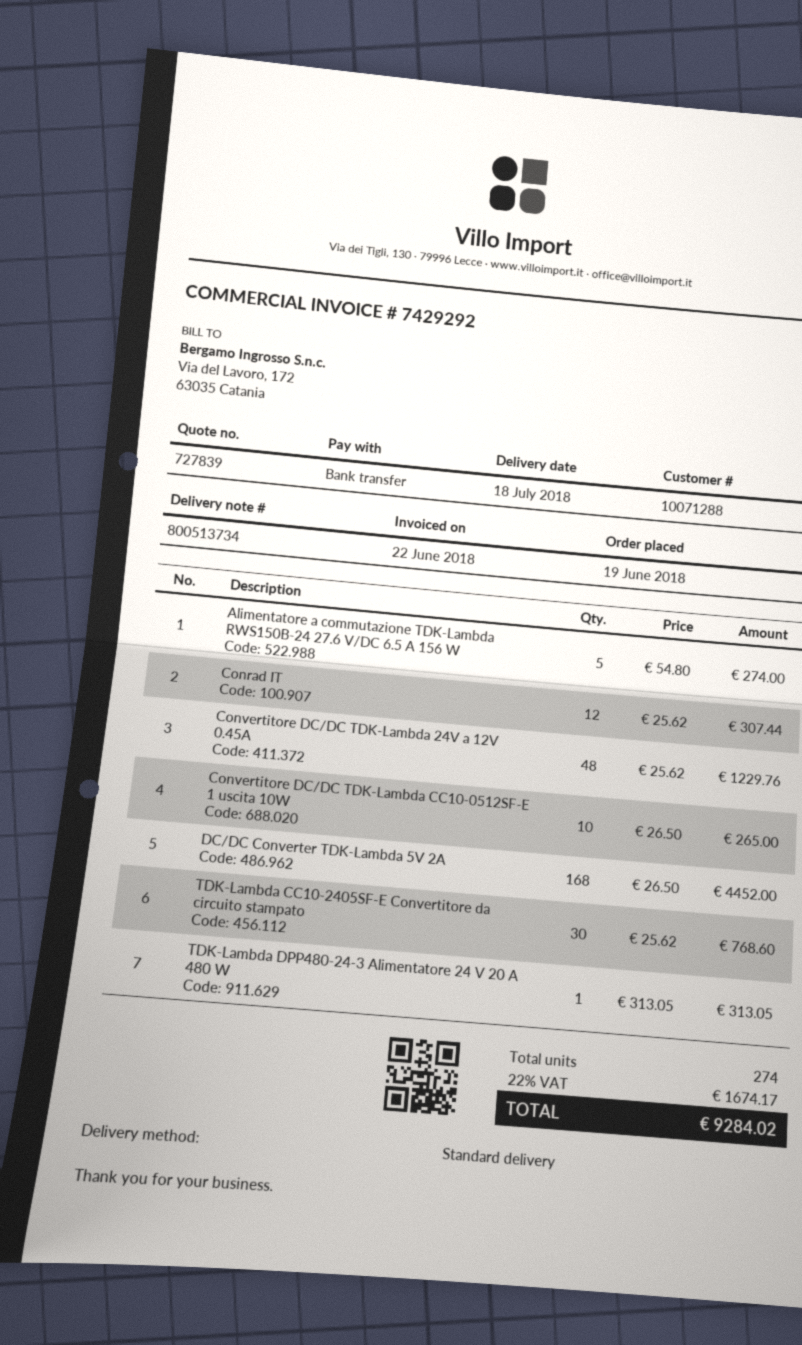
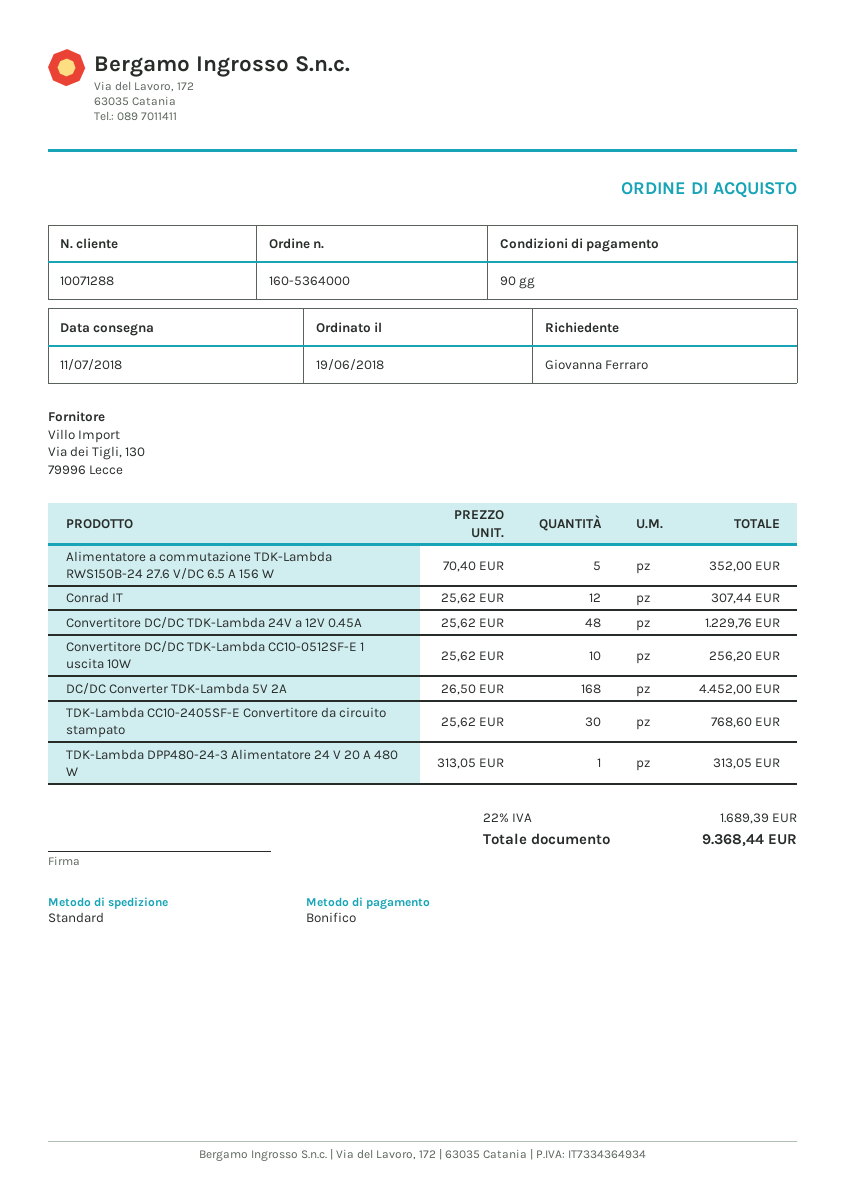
delivery date: 2018-07-18 -> 2018-07-11
Alimentatore a commutazione TDK-Lambda RWS150B-24 27.6 V/DC 6.5 A 156 W: 5 x 54.80 = 274.00 -> 5 x 70.40 = 352.00
Convertitore DC/DC TDK-Lambda CC10-0512SF-E 1 uscita 10W: 10 x 26.50 = 265.00 -> 10 x 25.62 = 256.20
tax: 22% = 1674.17 -> 22% = 1689.39
total: 9284.02 -> 9368.44

